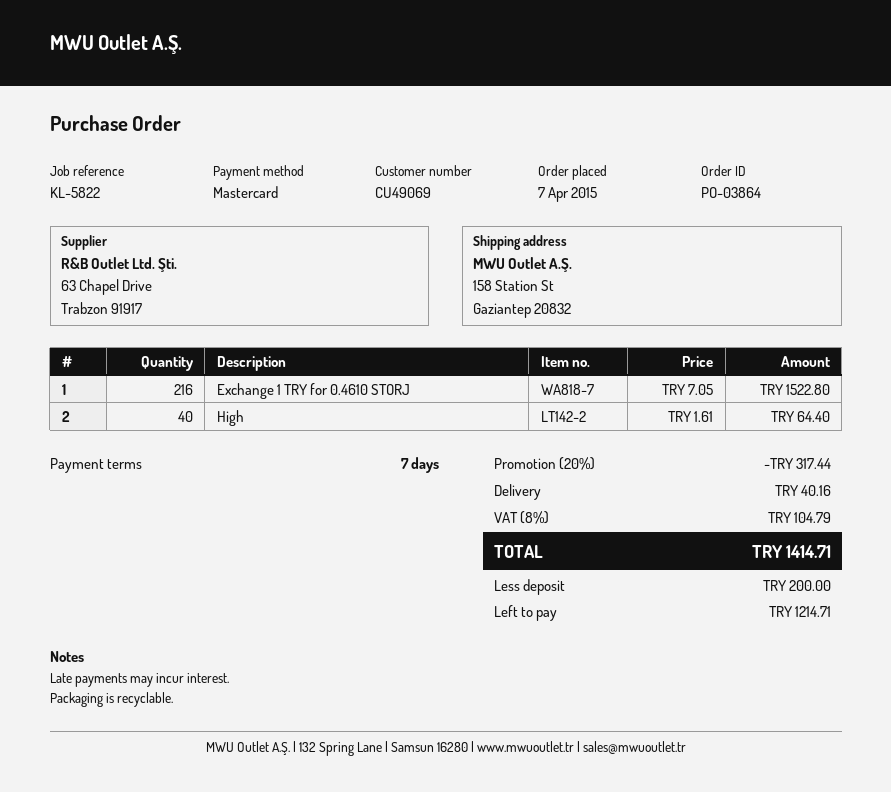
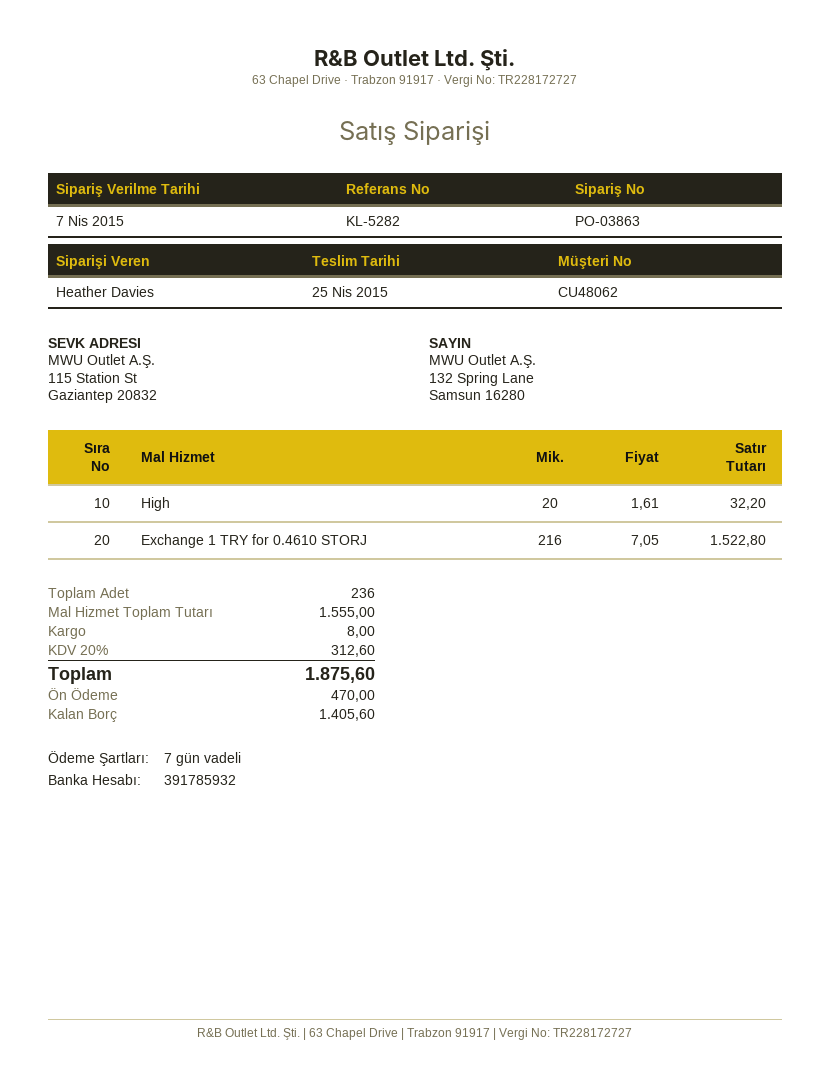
order number: PO-03864 -> PO-03863
customer number: CU49069 -> CU48062
reference: KL-5822 -> KL-5282
ship to: 158 Station St, Gaziantep 20832 -> 115 Station St, Gaziantep 20832
High: 40 x 1.61 = 64.40 -> 20 x 1.61 = 32.20
discount: 20% = 317.44 -> none
shipping: 40.16 -> 8.00
tax: 8% = 104.79 -> 20% = 312.60
total: 1414.71 -> 1875.60
deposit: 200.00 -> 470.00
balance: 1214.71 -> 1405.60

